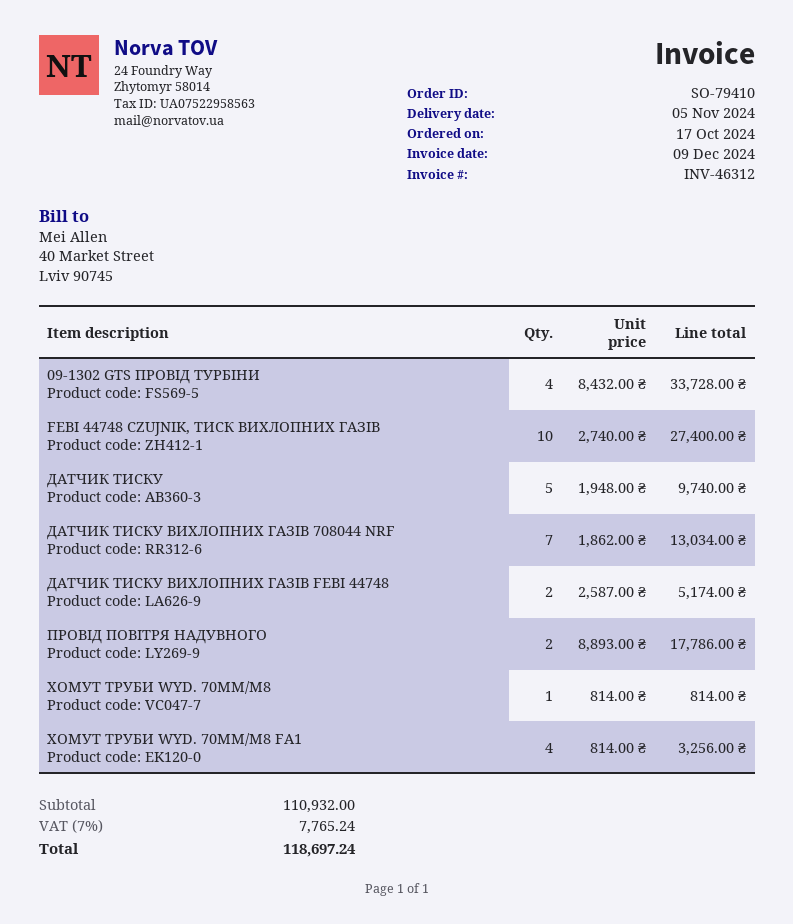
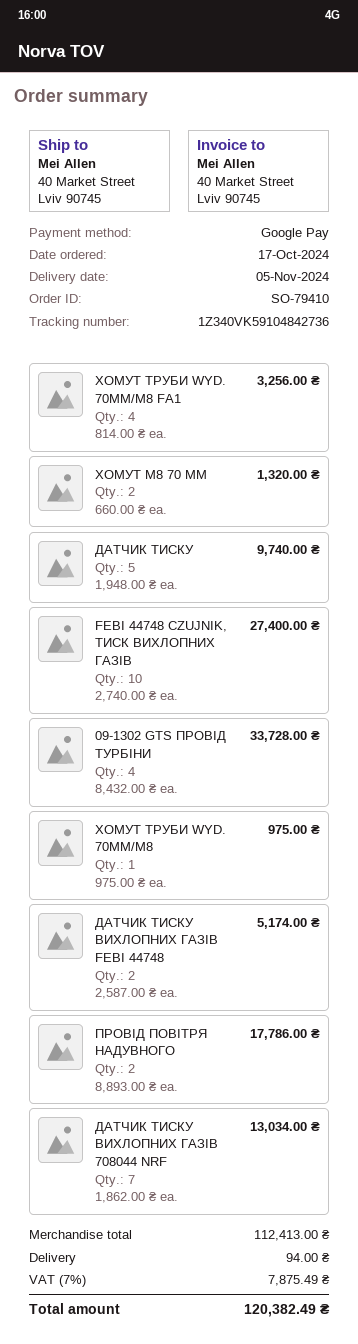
ХОМУТ ТРУБИ WYD. 70MM/M8: 1 x 814.00 = 814.00 -> 1 x 975.00 = 975.00
ХОМУТ M8 70 MM: none -> 2 x 660.00 = 1320.00
subtotal: 110932.00 -> 112413.00
shipping: none -> 94.00
tax: 7% = 7765.24 -> 7% = 7875.49
total: 118697.24 -> 120382.49

